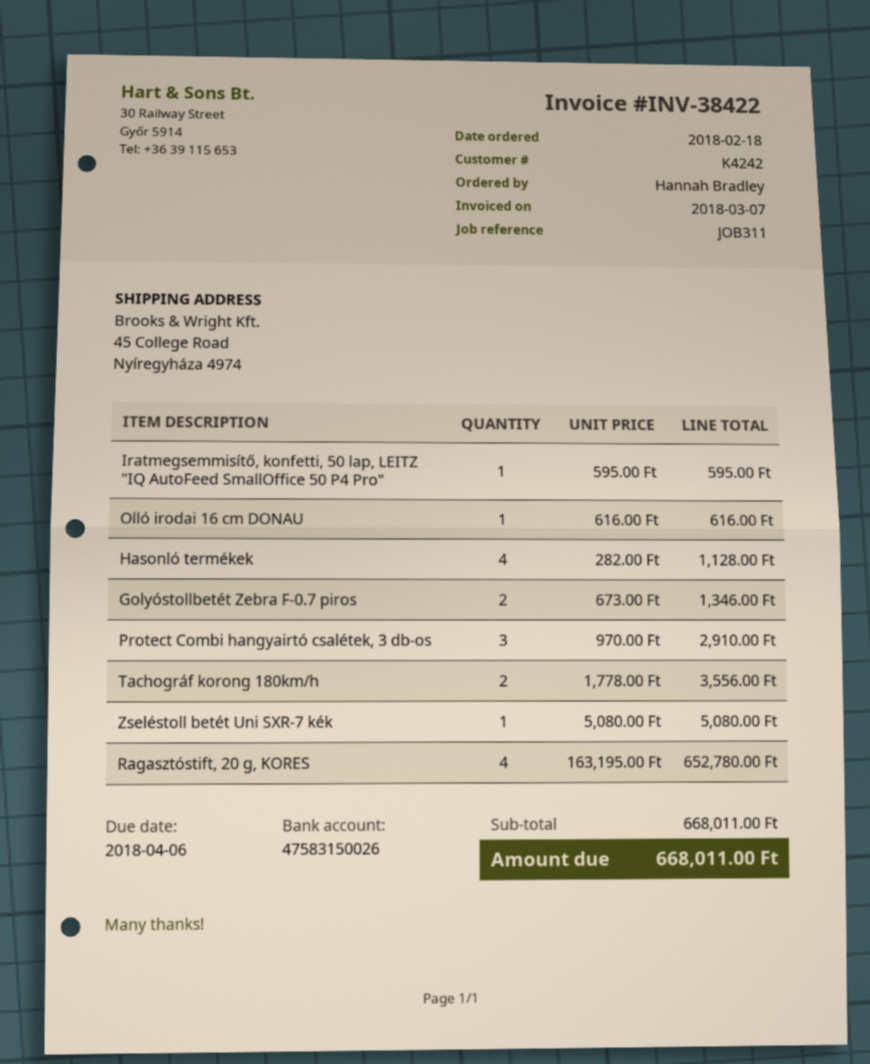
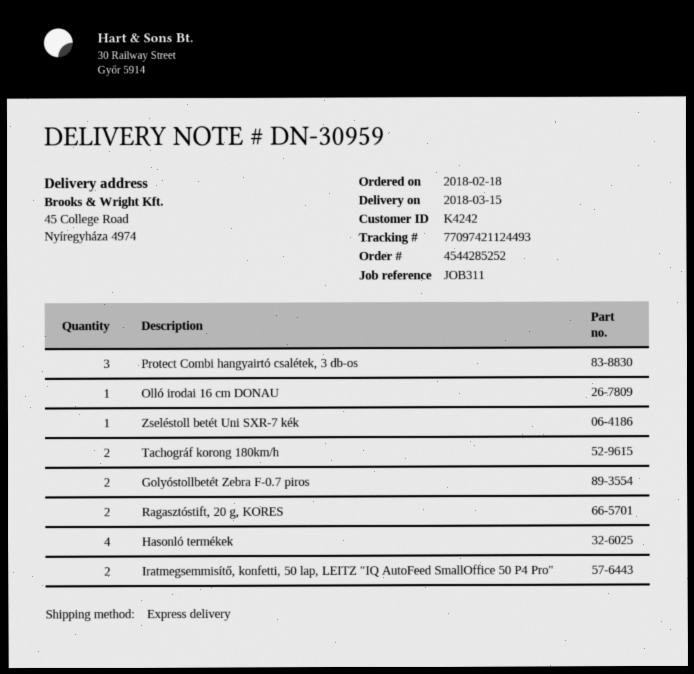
Iratmegsemmisítő, konfetti, 50 lap, LEITZ "IQ AutoFeed SmallOffice 50 P4 Pro": 1 -> 2
Ragasztóstift, 20 g, KORES: 4 -> 2

